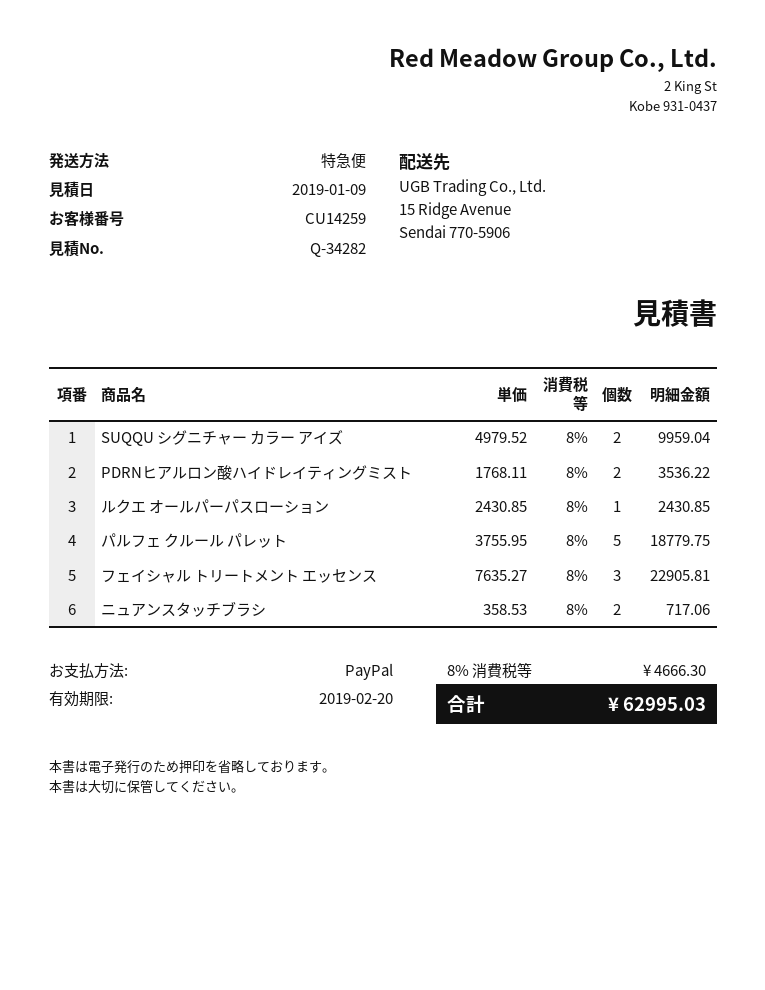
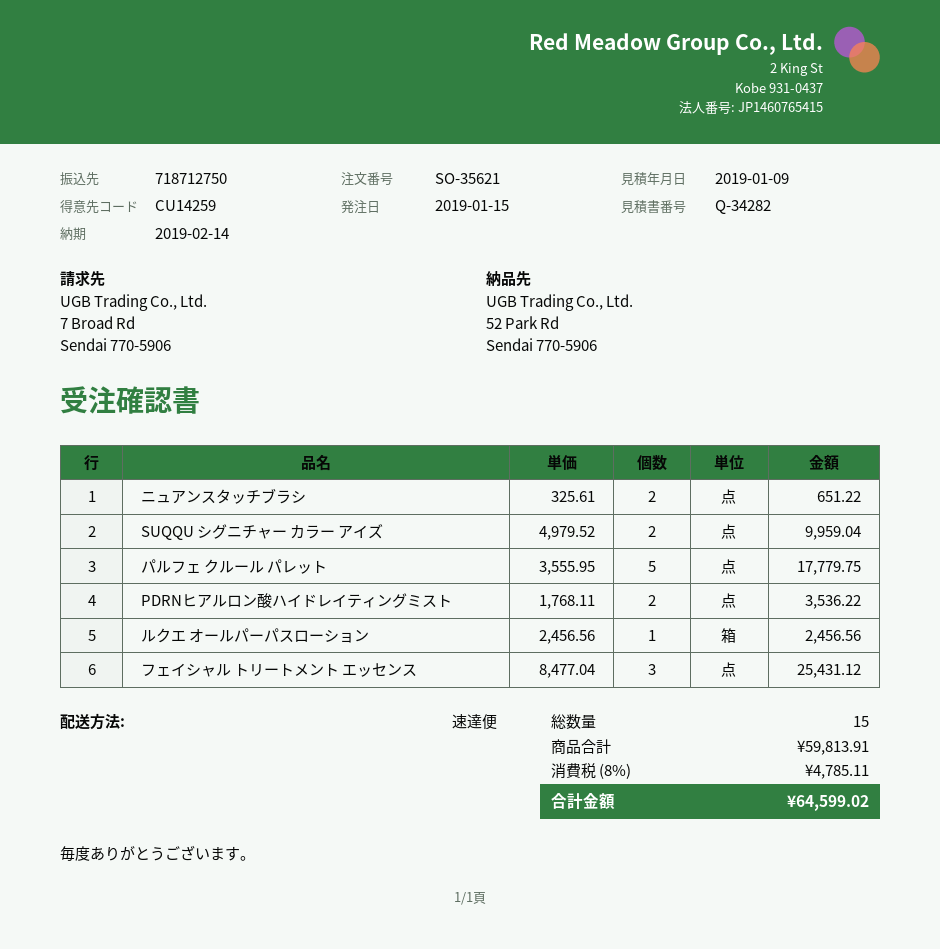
ship to: 15 Ridge Avenue, Sendai 770-5906 -> 52 Park Rd, Sendai 770-5906
ルクエ オールパーパスローション: 1 x 2430.85 = 2430.85 -> 1 x 2456.56 = 2456.56
パルフェ クルール パレット: 5 x 3755.95 = 18779.75 -> 5 x 3555.95 = 17779.75
フェイシャル トリートメント エッセンス: 3 x 7635.27 = 22905.81 -> 3 x 8477.04 = 25431.12
ニュアンスタッチブラシ: 2 x 358.53 = 717.06 -> 2 x 325.61 = 651.22
tax: 8% = 4666.30 -> 8% = 4785.11
total: 62995.03 -> 64599.02

